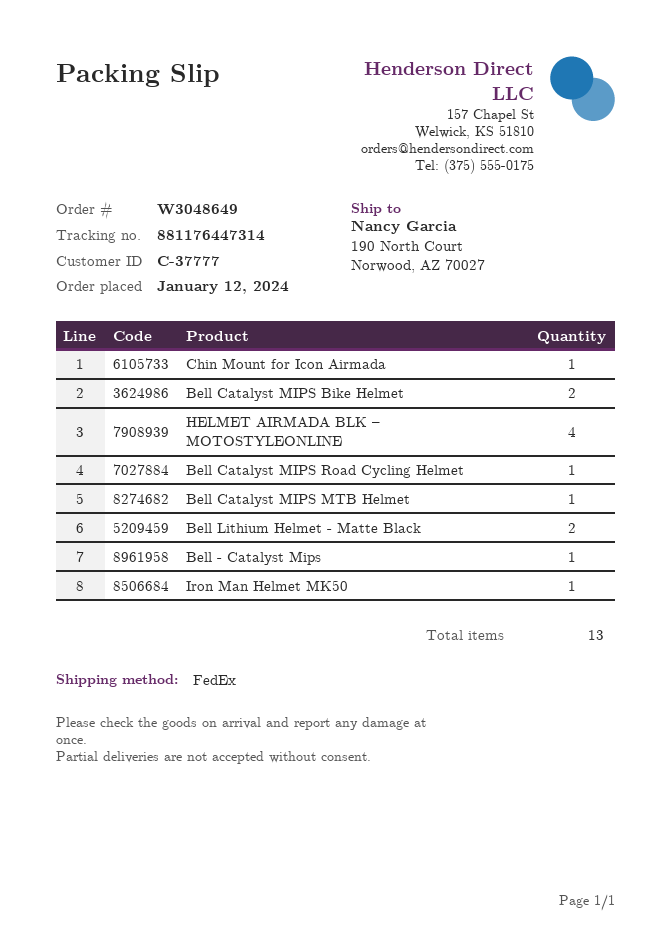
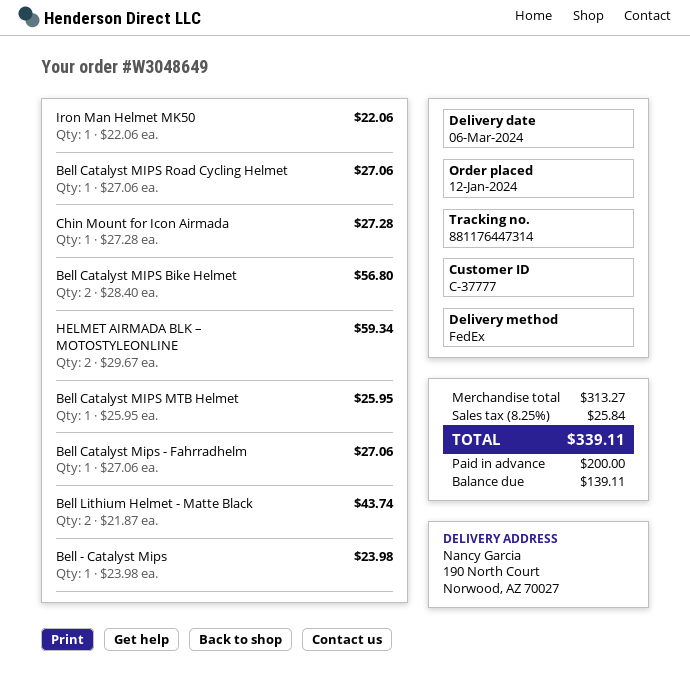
HELMET AIRMADA BLK – MOTOSTYLEONLINE: 4 -> 2
Bell Catalyst Mips - Fahrradhelm: none -> 1

